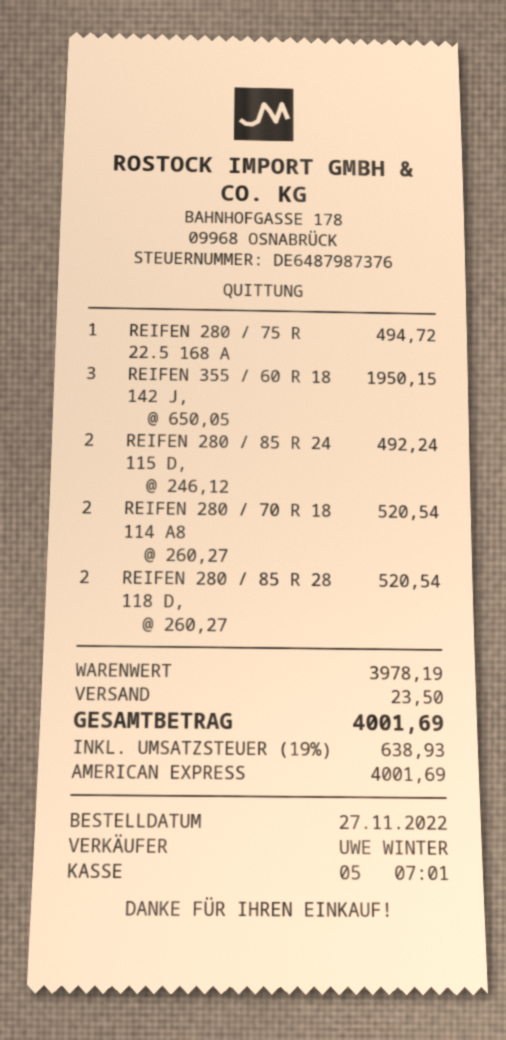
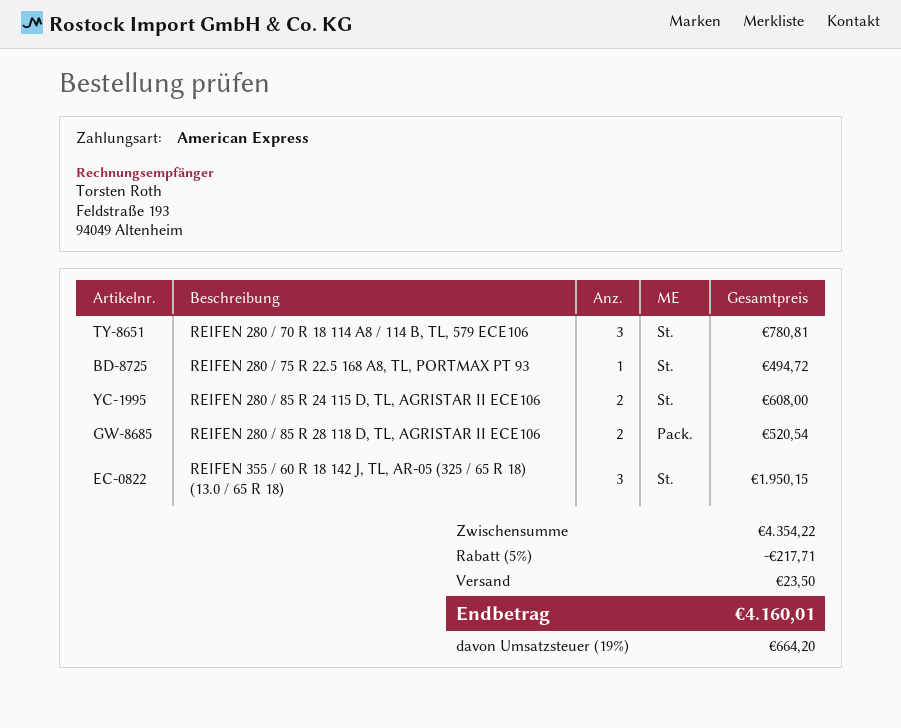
REIFEN 280 / 85 R 24 115 D,: 2 for 492.24 -> 2 for 608.00
REIFEN 280 / 70 R 18 114 A8: 2 for 520.54 -> 3 for 780.81
subtotal: 3978.19 -> 4354.22
discount: none -> 5% = 217.71
tax: 19% = 638.93 -> 19% = 664.20
total: 4001.69 -> 4160.01

